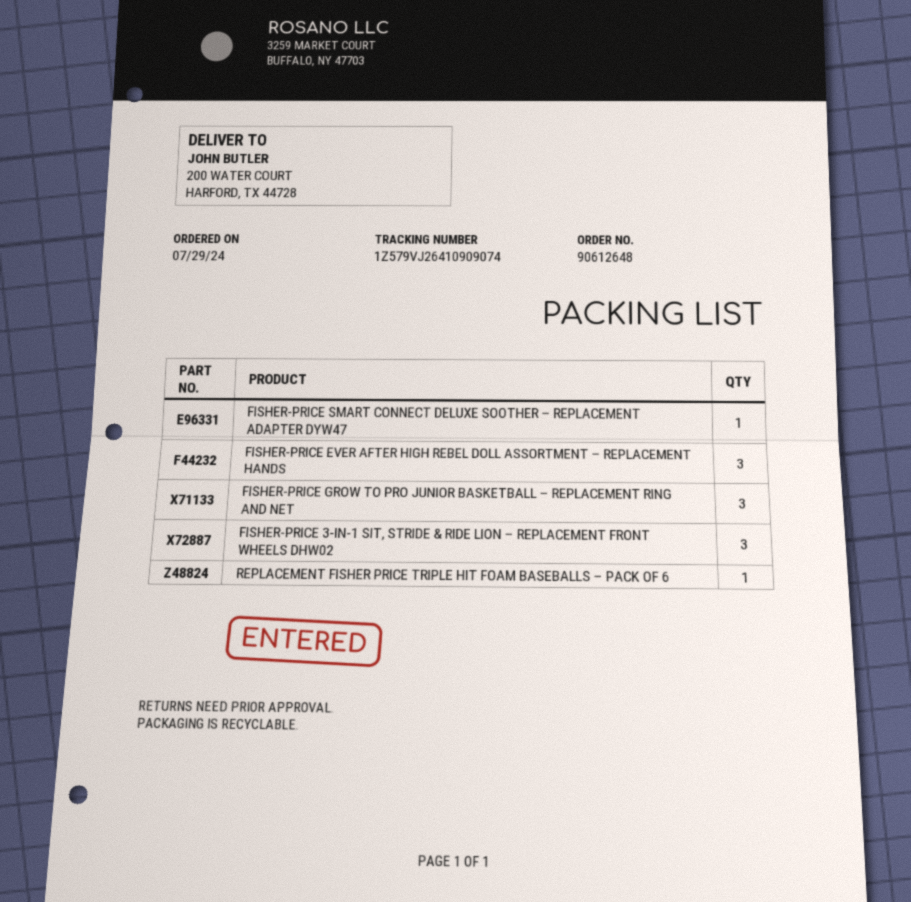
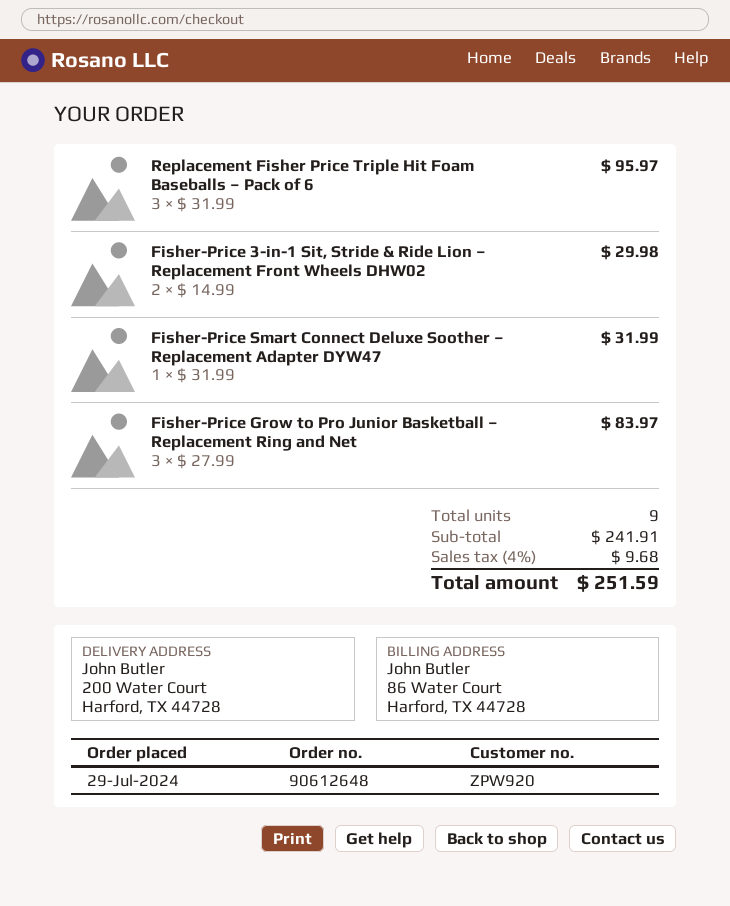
FISHER-PRICE EVER AFTER HIGH REBEL DOLL ASSORTMENT – REPLACEMENT HANDS: 3 -> none
FISHER-PRICE 3-IN-1 SIT, STRIDE & RIDE LION – REPLACEMENT FRONT WHEELS DHW02: 3 -> 2
REPLACEMENT FISHER PRICE TRIPLE HIT FOAM BASEBALLS – PACK OF 6: 1 -> 3

